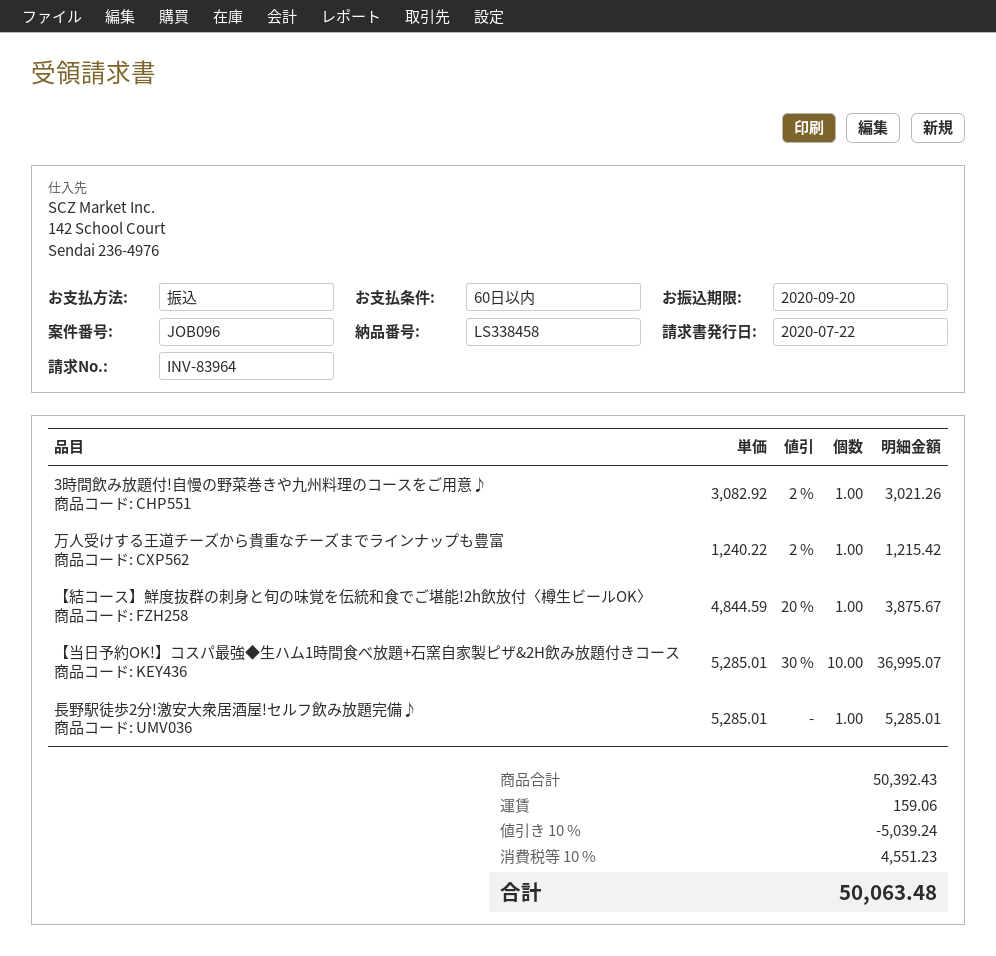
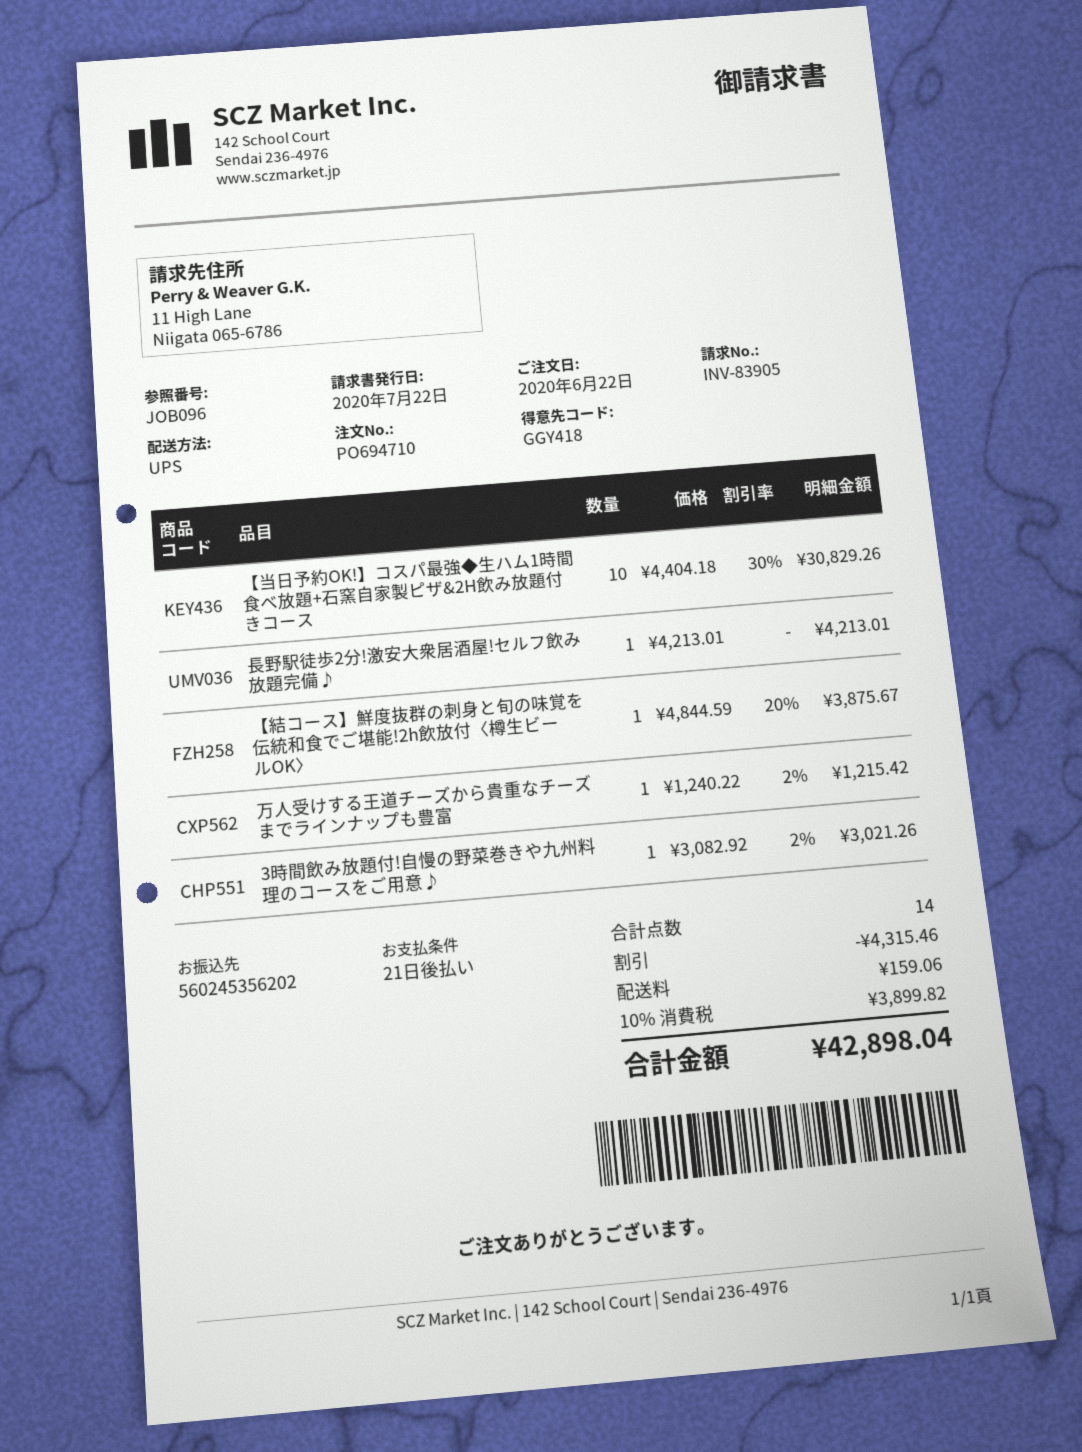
invoice number: INV-83964 -> INV-83905
payment terms: 60 days -> 21 days
【当日予約OK!】コスパ最強◆生ハム1時間食べ放題+石窯自家製ピザ&2H飲み放題付きコース: 10 x 5285.01 - 30% = 36995.07 -> 10 x 4404.18 - 30% = 30829.26
長野駅徒歩2分!激安大衆居酒屋!セルフ飲み放題完備♪: 1 x 5285.01 = 5285.01 -> 1 x 4213.01 = 4213.01
discount: 5039.24 -> 4315.46
tax: 10% = 4551.23 -> 10% = 3899.82
total: 50063.48 -> 42898.04

